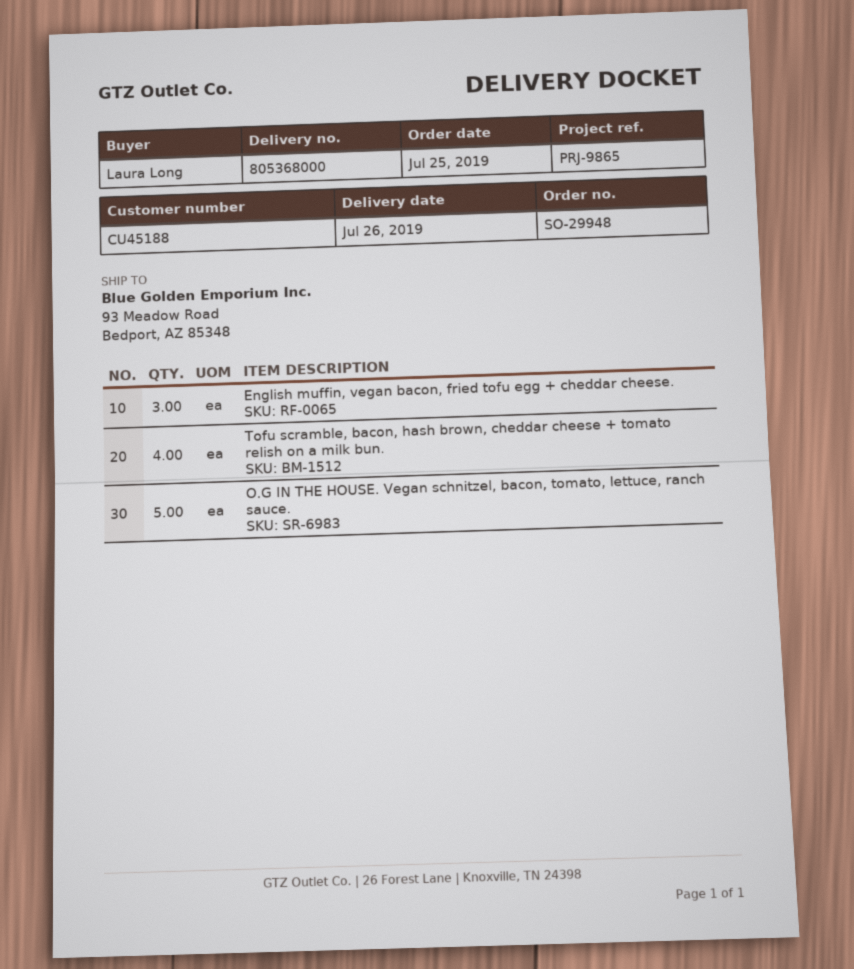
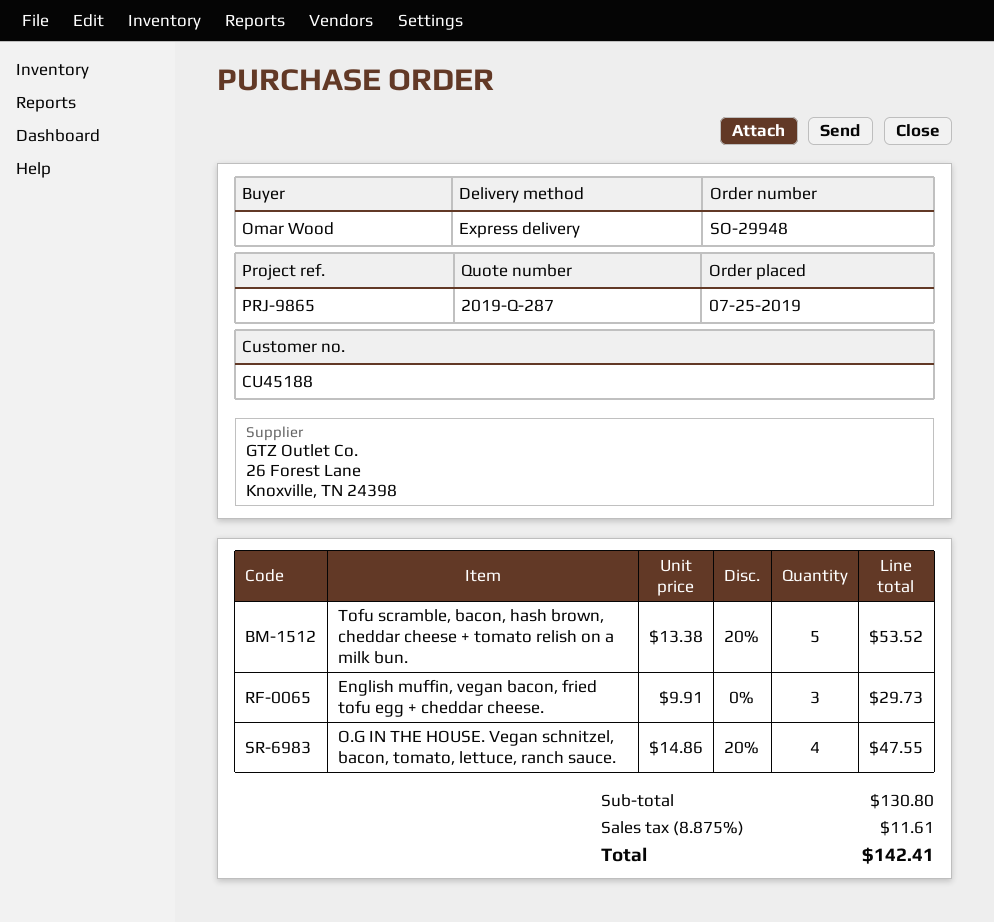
ordered by: Laura Long -> Omar Wood
Tofu scramble, bacon, hash brown, cheddar cheese + tomato relish on a milk bun.: 4 -> 5
O.G IN THE HOUSE. Vegan schnitzel, bacon, tomato, lettuce, ranch sauce.: 5 -> 4

